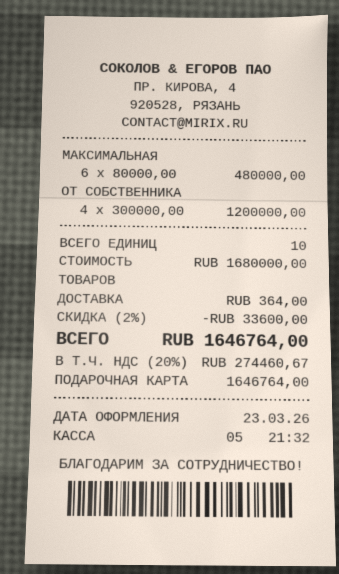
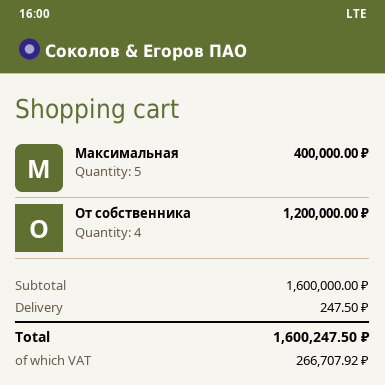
МАКСИМАЛЬНАЯ: 6 for 480000.00 -> 5 for 400000.00
subtotal: 1680000.00 -> 1600000.00
discount: 2% = 33600.00 -> none
shipping: 364.00 -> 247.50
tax: 274460.67 -> 266707.92
total: 1646764.00 -> 1600247.50

